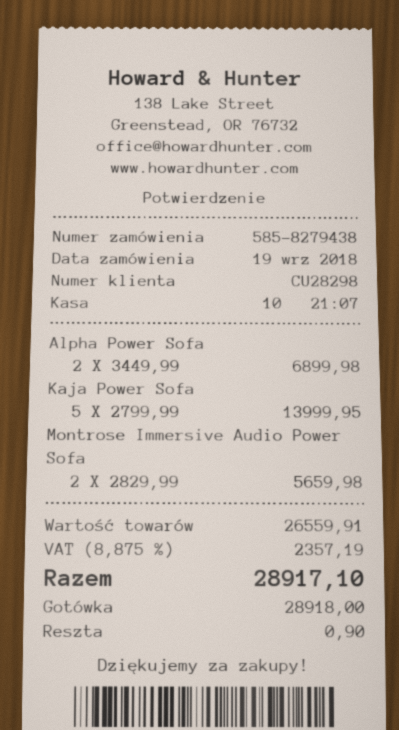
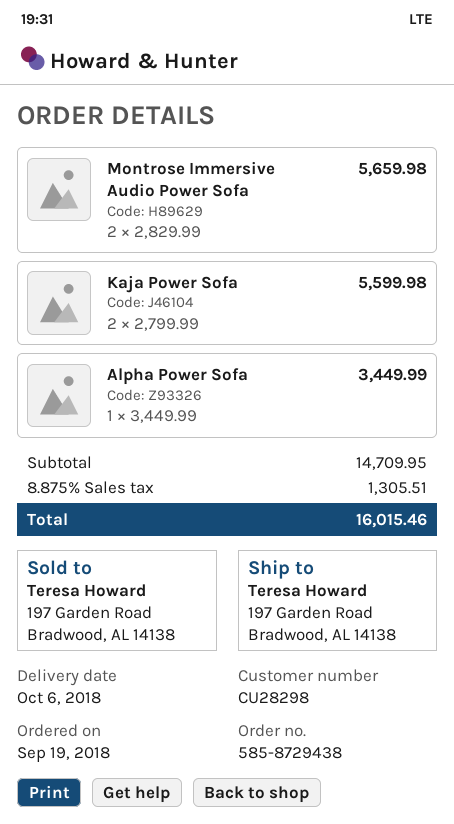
order number: 585-8279438 -> 585-8729438
Alpha Power Sofa: 2 x 3449.99 = 6899.98 -> 1 x 3449.99 = 3449.99
Kaja Power Sofa: 5 x 2799.99 = 13999.95 -> 2 x 2799.99 = 5599.98
subtotal: 26559.91 -> 14709.95
tax: 8.875% = 2357.19 -> 8.875% = 1305.51
total: 28917.10 -> 16015.46

